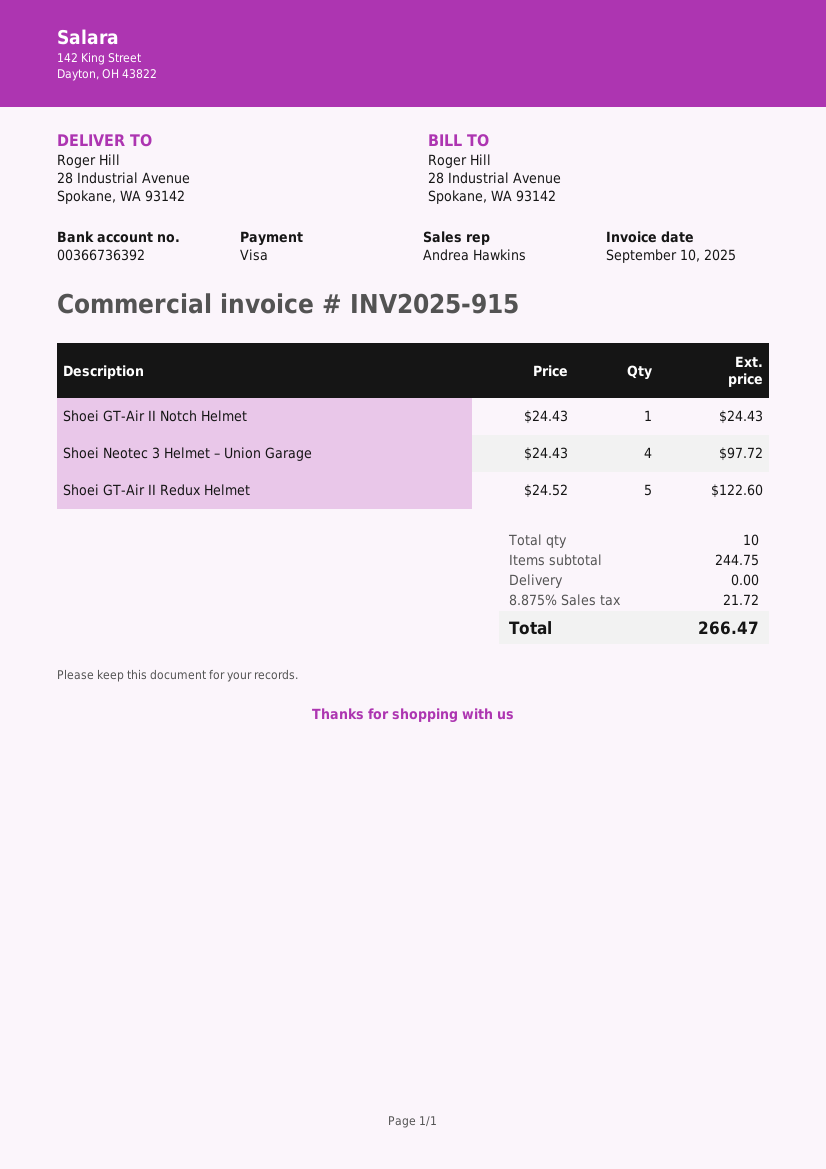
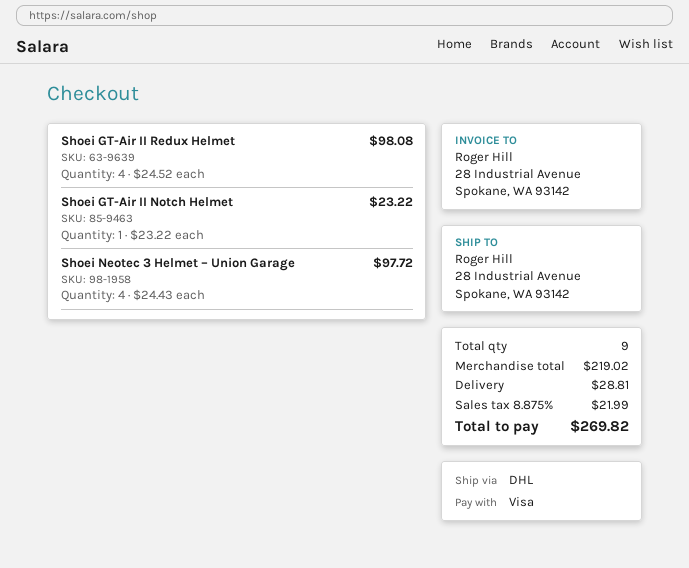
Shoei GT-Air II Notch Helmet: 1 x 24.43 = 24.43 -> 1 x 23.22 = 23.22
Shoei GT-Air II Redux Helmet: 5 x 24.52 = 122.60 -> 4 x 24.52 = 98.08
total quantity: 10 -> 9
subtotal: 244.75 -> 219.02
shipping: 0.00 -> 28.81
tax: 8.875% = 21.72 -> 8.875% = 21.99
total: 266.47 -> 269.82

